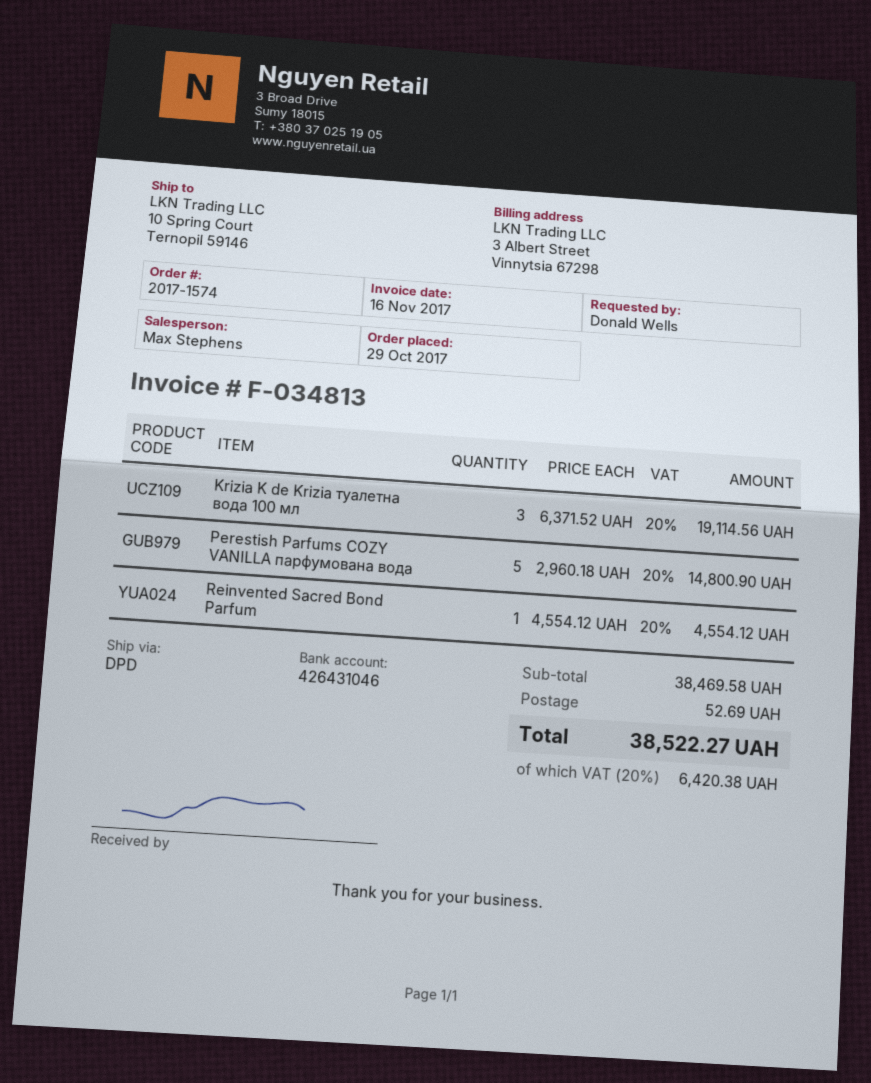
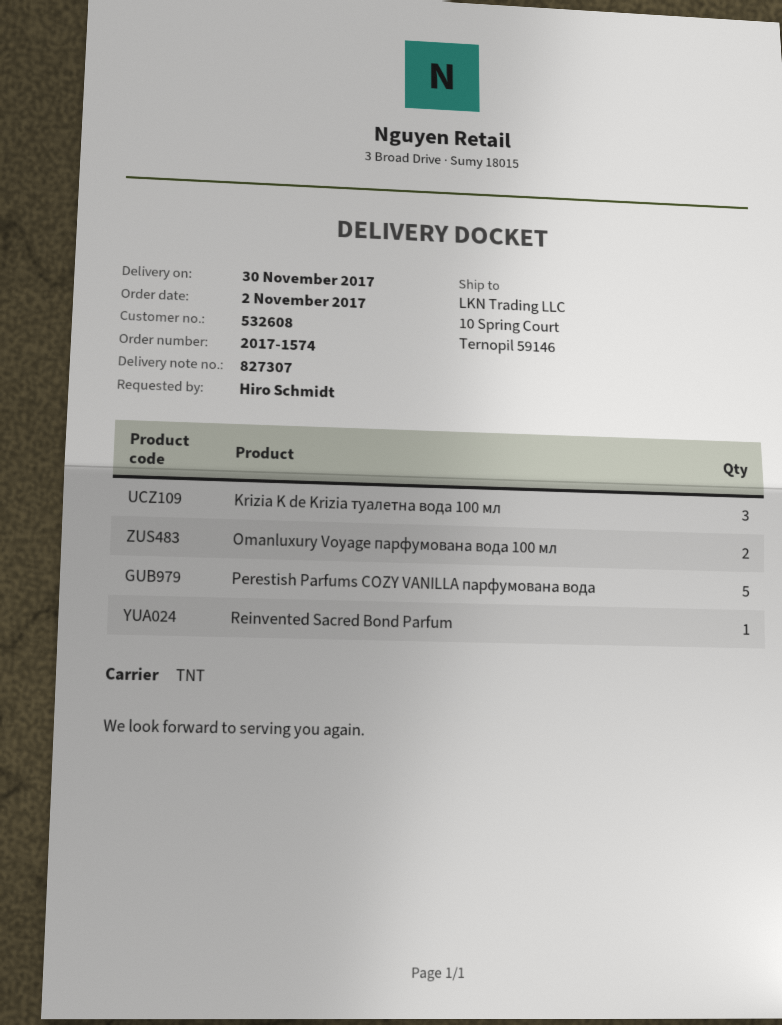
order date: 2017-10-29 -> 2017-11-02
ordered by: Donald Wells -> Hiro Schmidt
shipping method: DPD -> TNT
Omanluxury Voyage парфумована вода 100 мл: none -> 2

